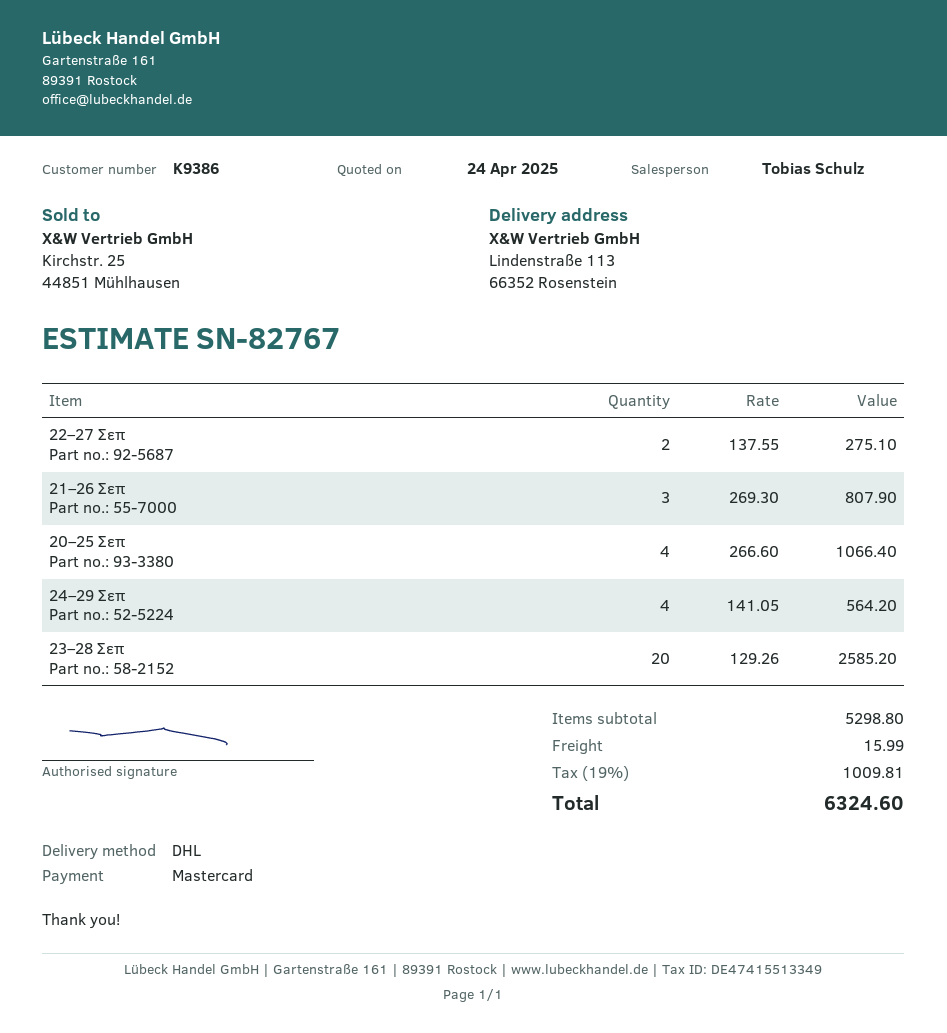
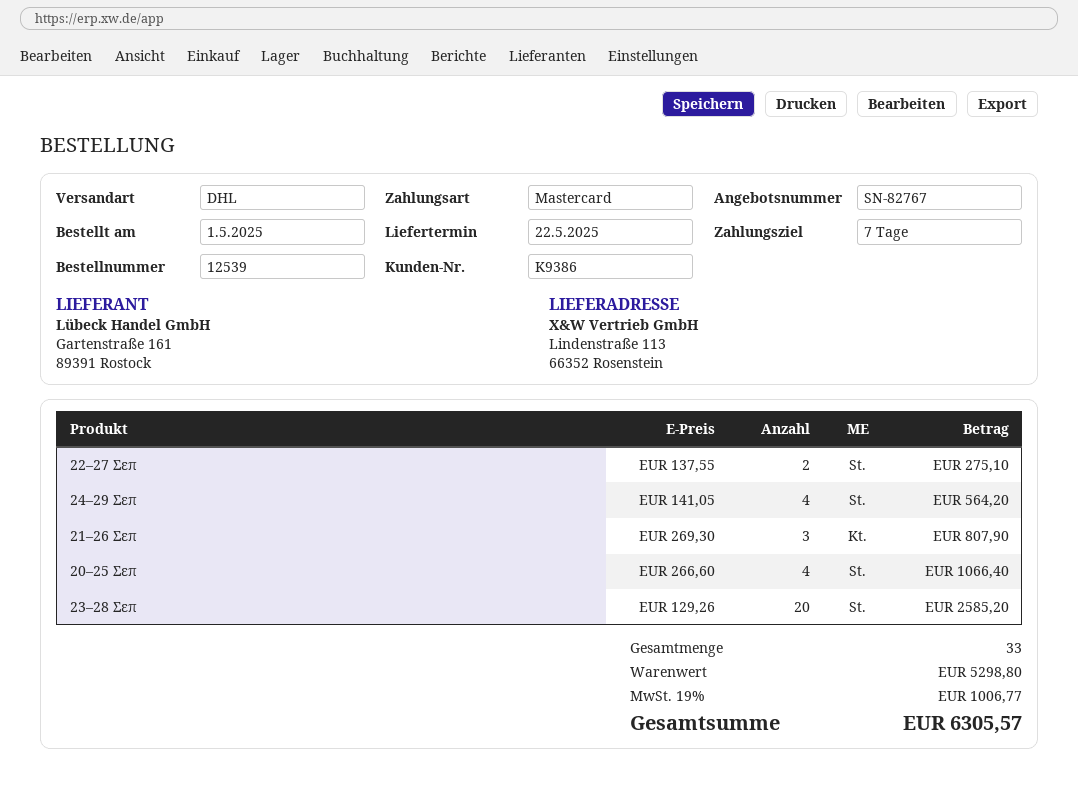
shipping: 15.99 -> none
tax: 19% = 1009.81 -> 19% = 1006.77
total: 6324.60 -> 6305.57

